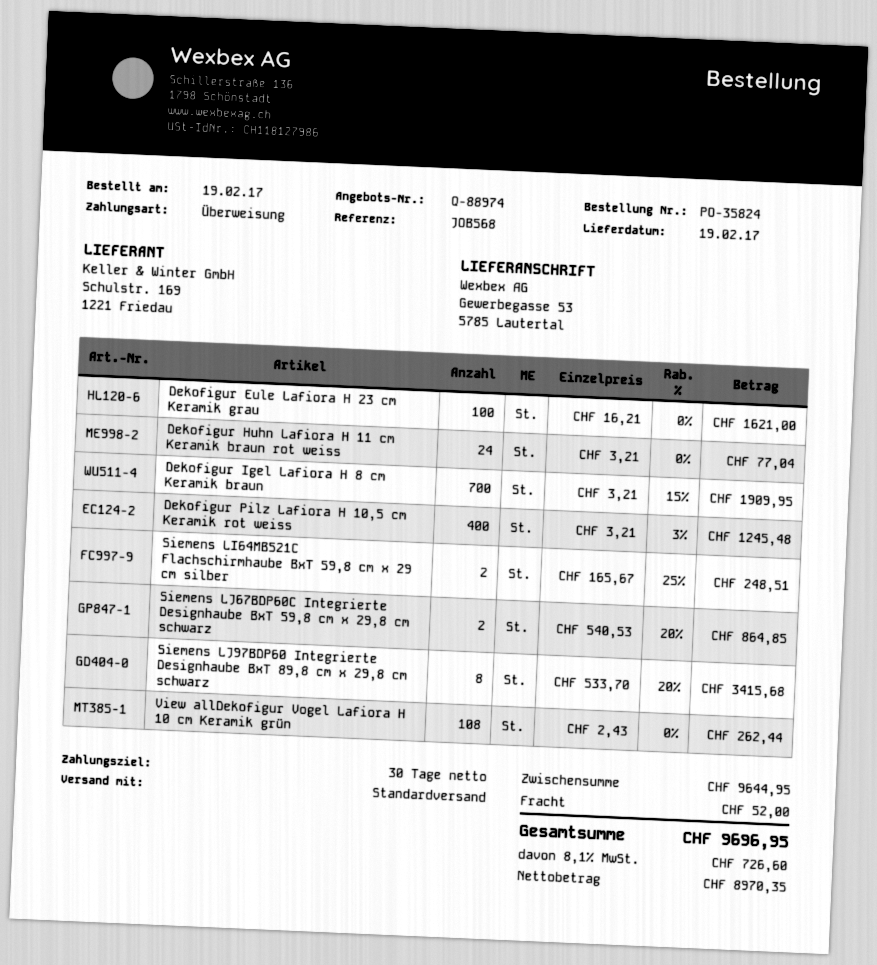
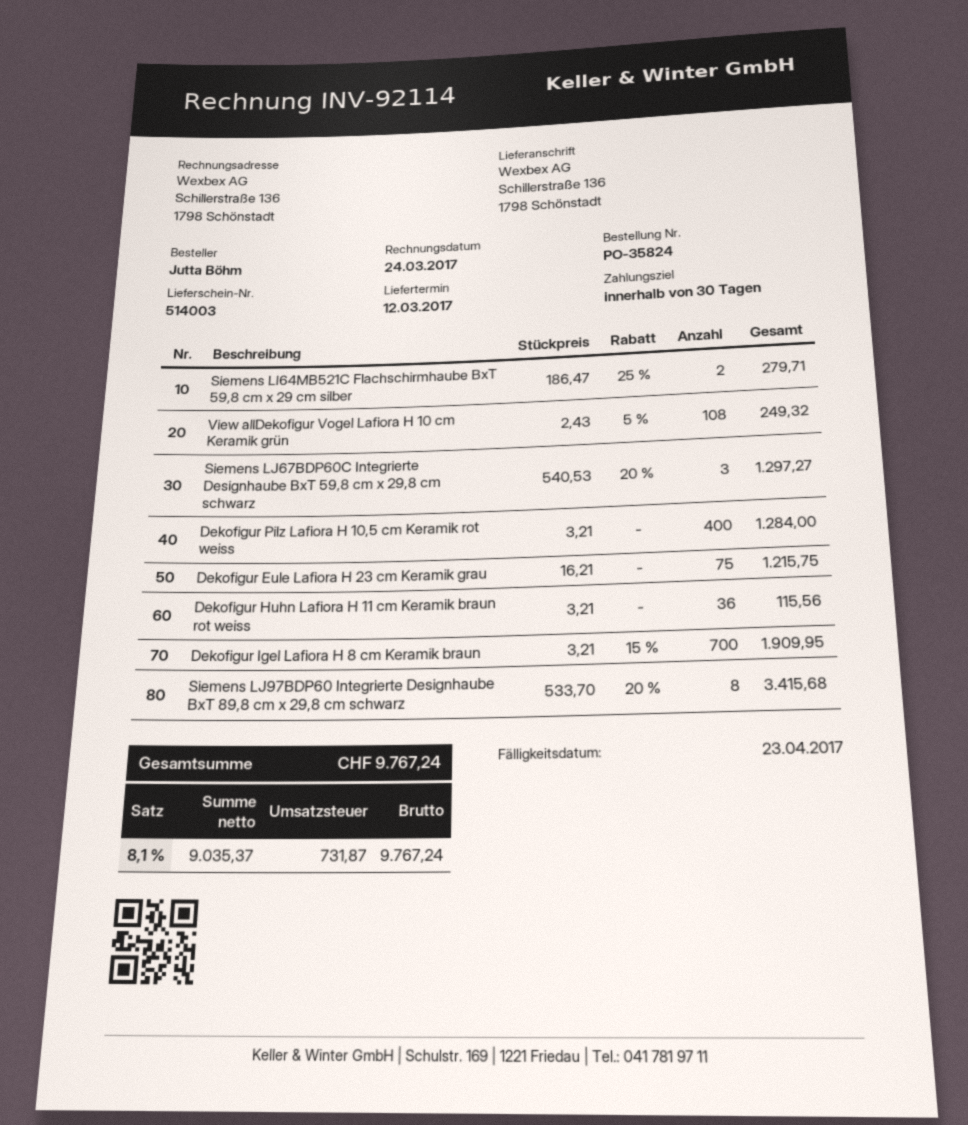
delivery date: 2017-02-19 -> 2017-03-12
ship to: Gewerbegasse 53, 5785 Lautertal -> Schillerstraße 136, 1798 Schönstadt
Dekofigur Eule Lafiora H 23 cm Keramik grau: 100 x 16.21 = 1621.00 -> 75 x 16.21 = 1215.75
Dekofigur Huhn Lafiora H 11 cm Keramik braun rot weiss: 24 x 3.21 = 77.04 -> 36 x 3.21 = 115.56
Dekofigur Pilz Lafiora H 10,5 cm Keramik rot weiss: 400 x 3.21 - 3% = 1245.48 -> 400 x 3.21 = 1284.00
Siemens LI64MB521C Flachschirmhaube BxT 59,8 cm x 29 cm silber: 2 x 165.67 - 25% = 248.51 -> 2 x 186.47 - 25% = 279.71
Siemens LJ67BDP60C Integrierte Designhaube BxT 59,8 cm x 29,8 cm schwarz: 2 x 540.53 - 20% = 864.85 -> 3 x 540.53 - 20% = 1297.27
View allDekofigur Vogel Lafiora H 10 cm Keramik grün: 108 x 2.43 = 262.44 -> 108 x 2.43 - 5% = 249.32
shipping: 52.00 -> none
net: 8970.35 -> 9035.37
tax: 8.1% = 726.60 -> 8.1% = 731.87
total: 9696.95 -> 9767.24

